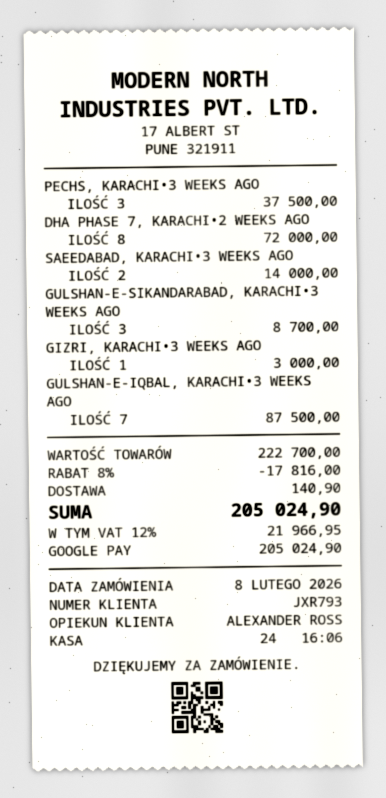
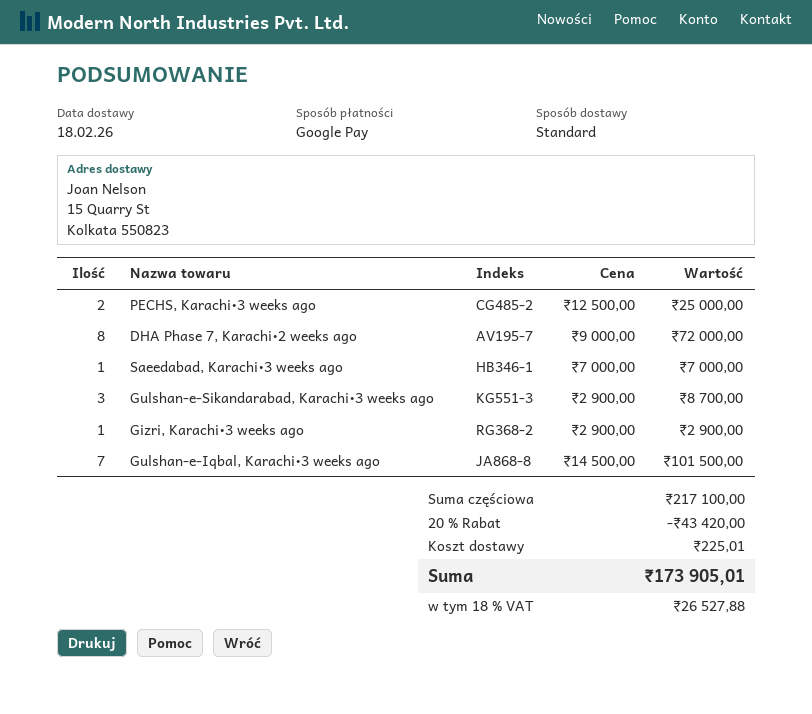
PECHS, KARACHI•3 WEEKS AGO: 3 for 37500.00 -> 2 for 25000.00
SAEEDABAD, KARACHI•3 WEEKS AGO: 2 for 14000.00 -> 1 for 7000.00
GIZRI, KARACHI•3 WEEKS AGO: 1 for 3000.00 -> 1 for 2900.00
GULSHAN-E-IQBAL, KARACHI•3 WEEKS AGO: 7 for 87500.00 -> 7 for 101500.00
subtotal: 222700.00 -> 217100.00
discount: 8% = 17816.00 -> 20% = 43420.00
shipping: 140.90 -> 225.01
tax: 12% = 21966.95 -> 18% = 26527.88
total: 205024.90 -> 173905.01

